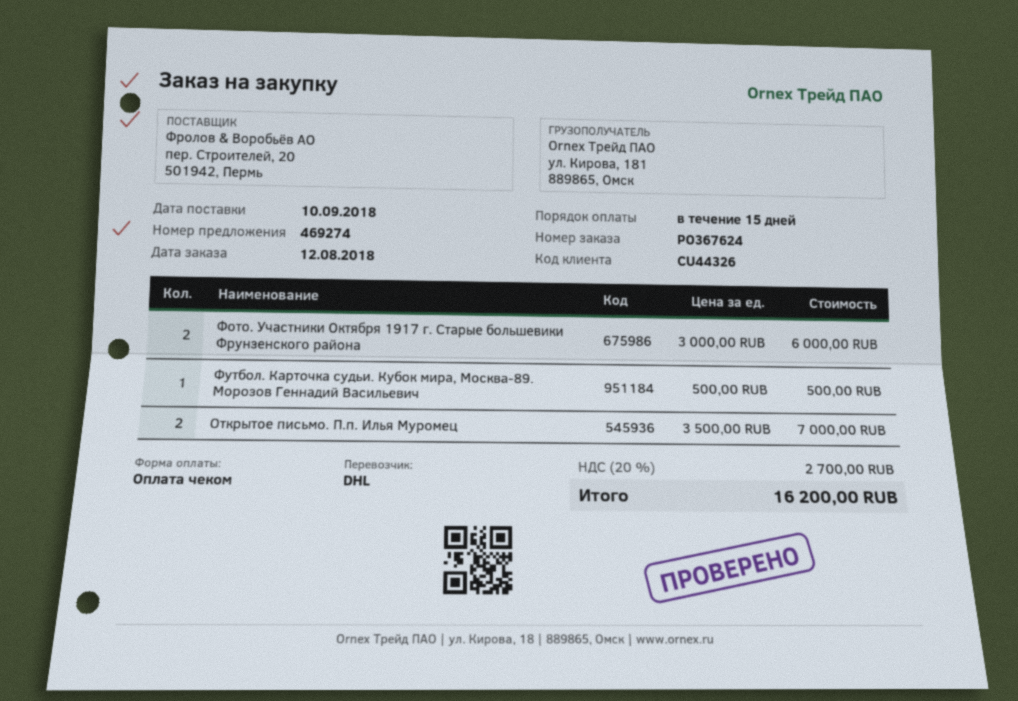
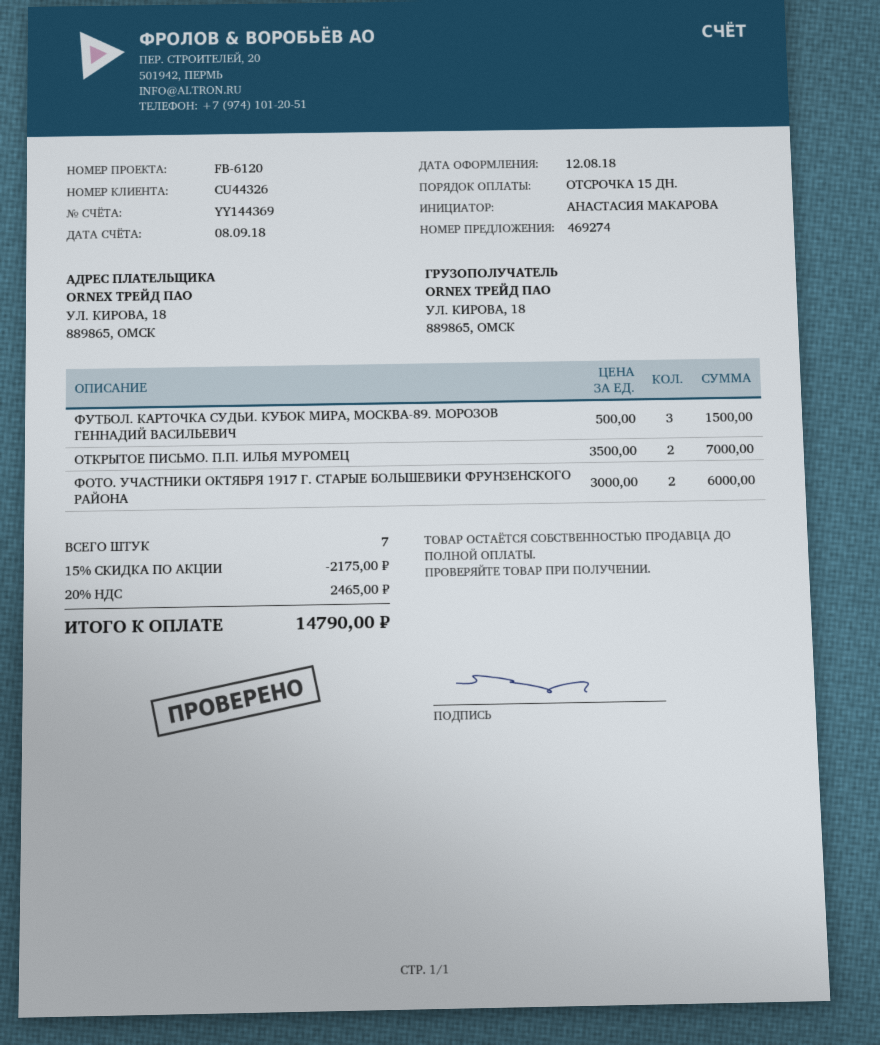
ship to: ул. Кирова, 181, 889865, Омск -> УЛ. КИРОВА, 18, 889865, ОМСК
Футбол. Карточка судьи. Кубок мира, Москва-89. Морозов Геннадий Васильевич: 1 x 500.00 = 500.00 -> 3 x 500.00 = 1500.00
discount: none -> 15% = 2175.00
tax: 20% = 2700.00 -> 20% = 2465.00
total: 16200.00 -> 14790.00

